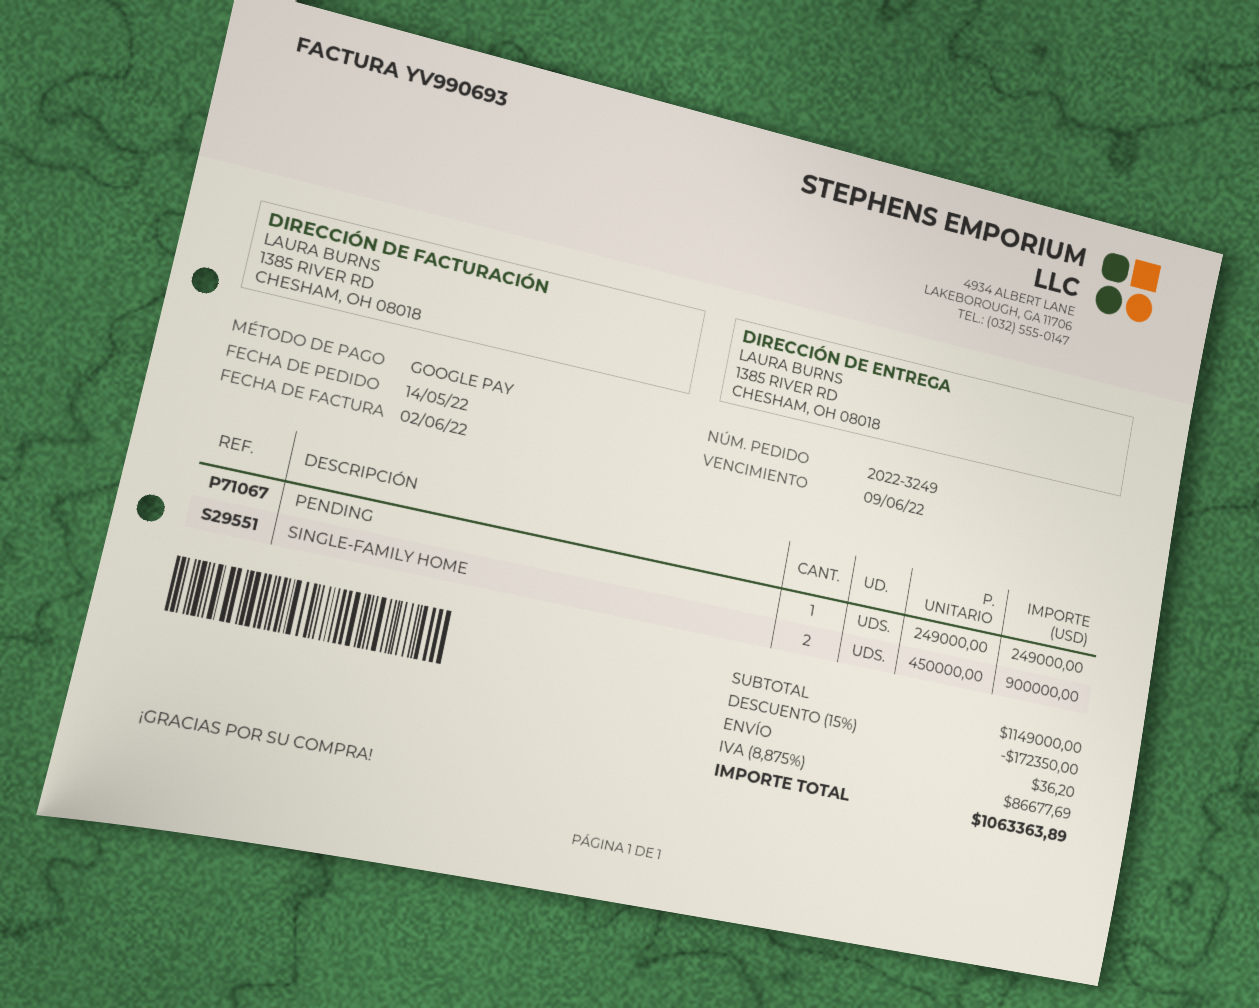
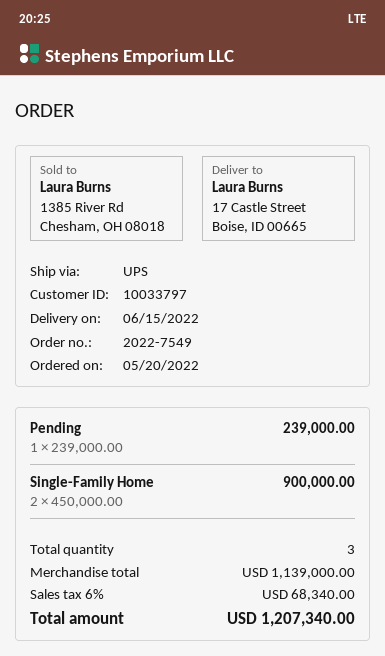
order number: 2022-3249 -> 2022-7549
order date: 2022-05-14 -> 2022-05-20
ship to: 1385 RIVER RD, CHESHAM, OH 08018 -> 17 Castle Street, Boise, ID 00665
PENDING: 1 x 249000.00 = 249000.00 -> 1 x 239000.00 = 239000.00
subtotal: 1149000.00 -> 1139000.00
discount: 15% = 172350.00 -> none
shipping: 36.20 -> none
tax: 8.875% = 86677.69 -> 6% = 68340.00
total: 1063363.89 -> 1207340.00

